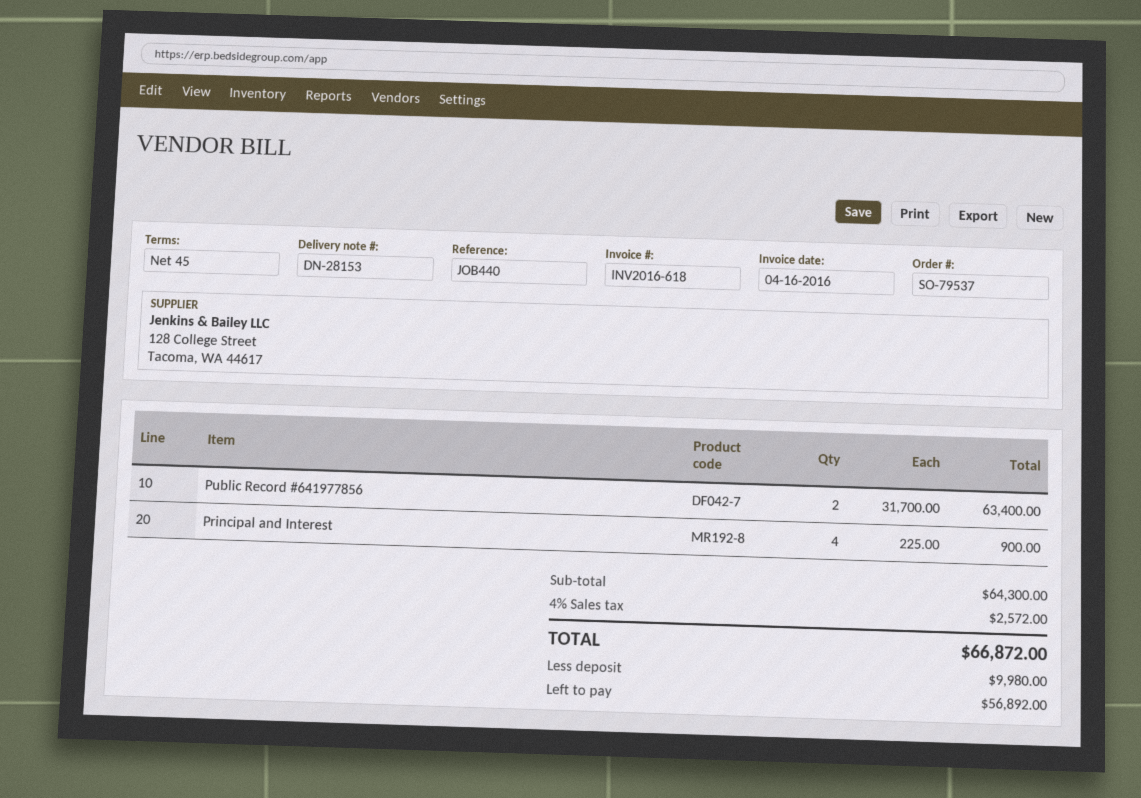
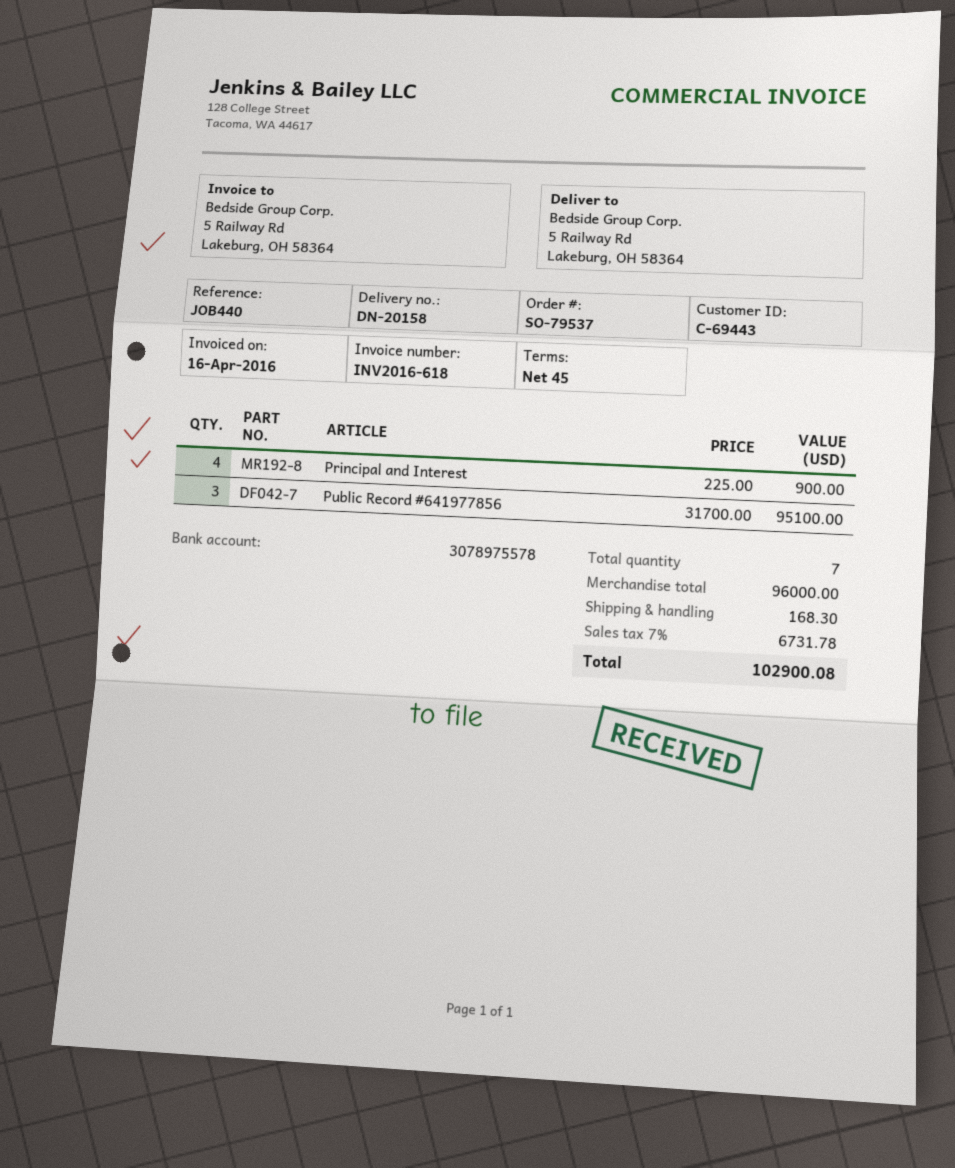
delivery note number: DN-28153 -> DN-20158
Public Record #641977856: 2 x 31700.00 = 63400.00 -> 3 x 31700.00 = 95100.00
subtotal: 64300.00 -> 96000.00
shipping: none -> 168.30
tax: 4% = 2572.00 -> 7% = 6731.78
total: 66872.00 -> 102900.08

